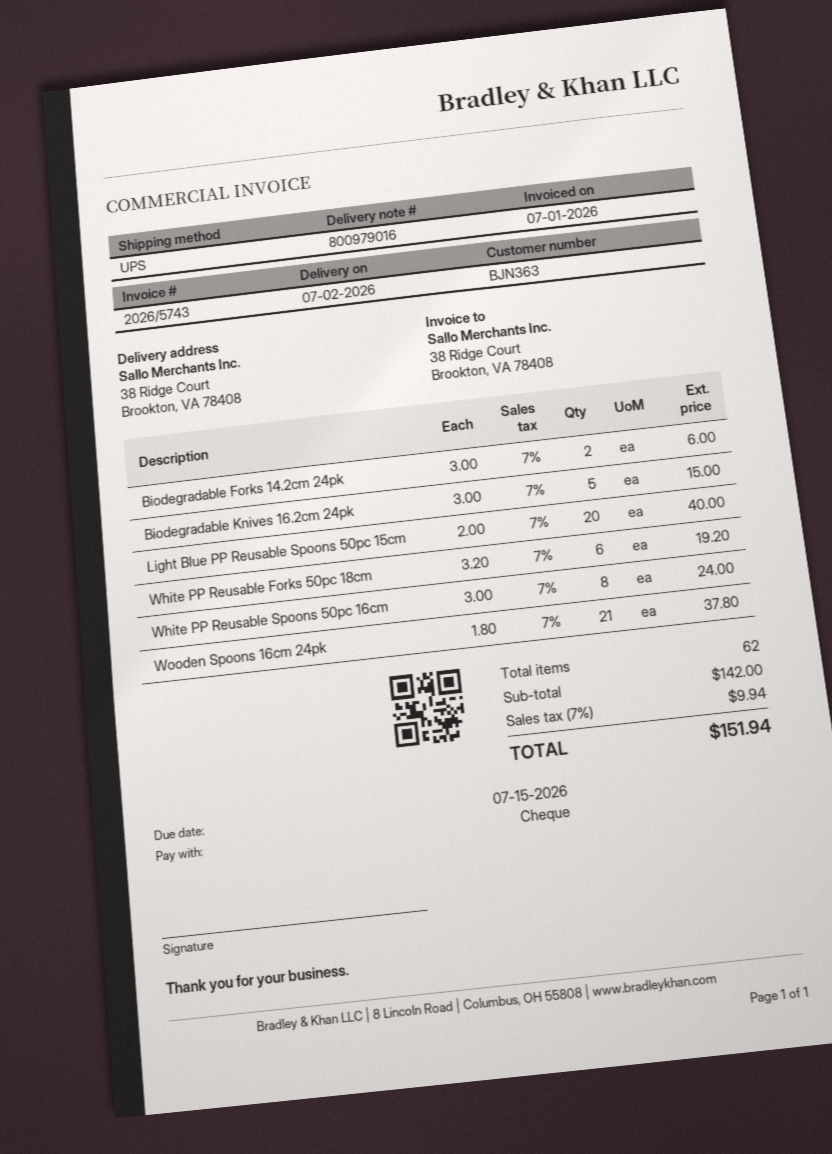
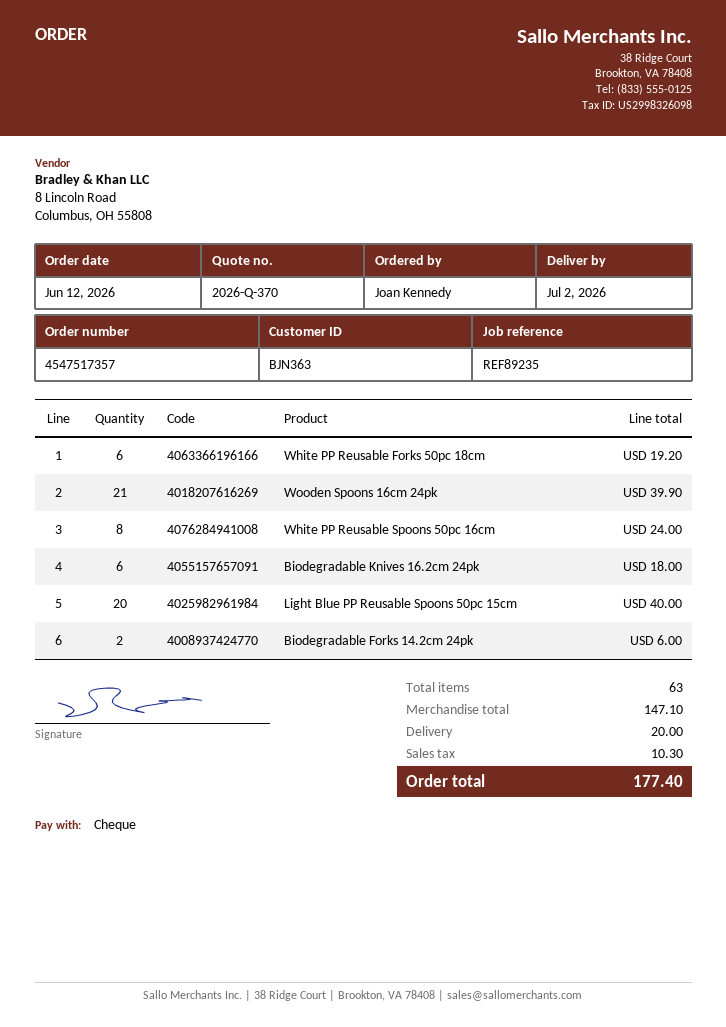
Biodegradable Knives 16.2cm 24pk: 5 for 15.00 -> 6 for 18.00
Wooden Spoons 16cm 24pk: 21 for 37.80 -> 21 for 39.90
total quantity: 62 -> 63
subtotal: 142.00 -> 147.10
shipping: none -> 20.00
tax: 9.94 -> 10.30
total: 151.94 -> 177.40

